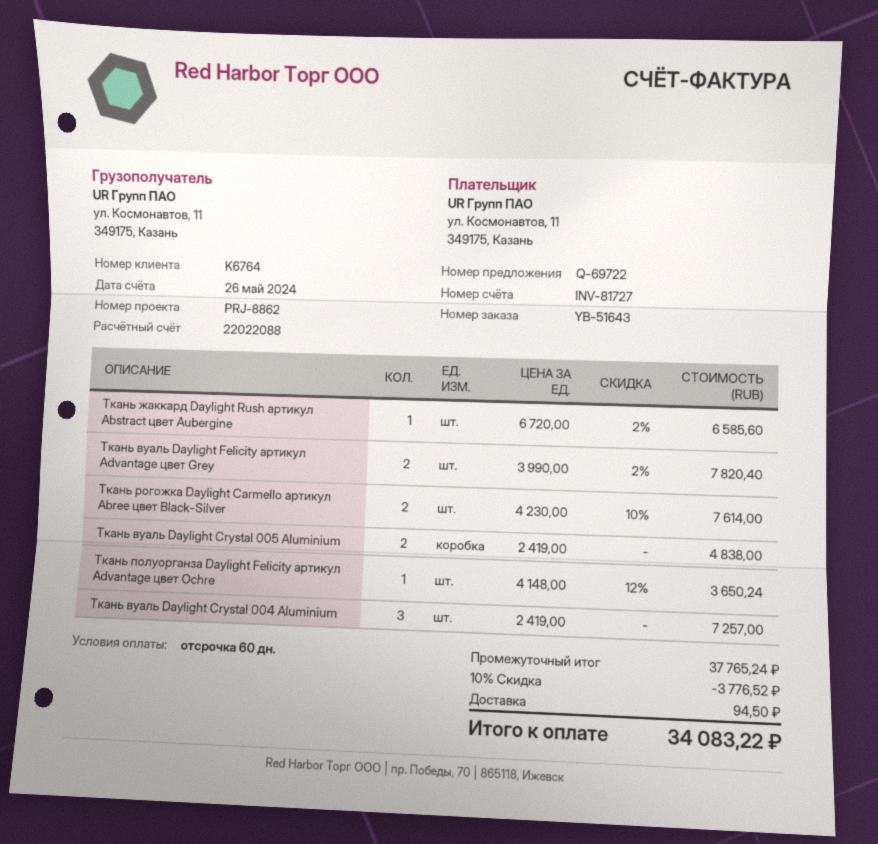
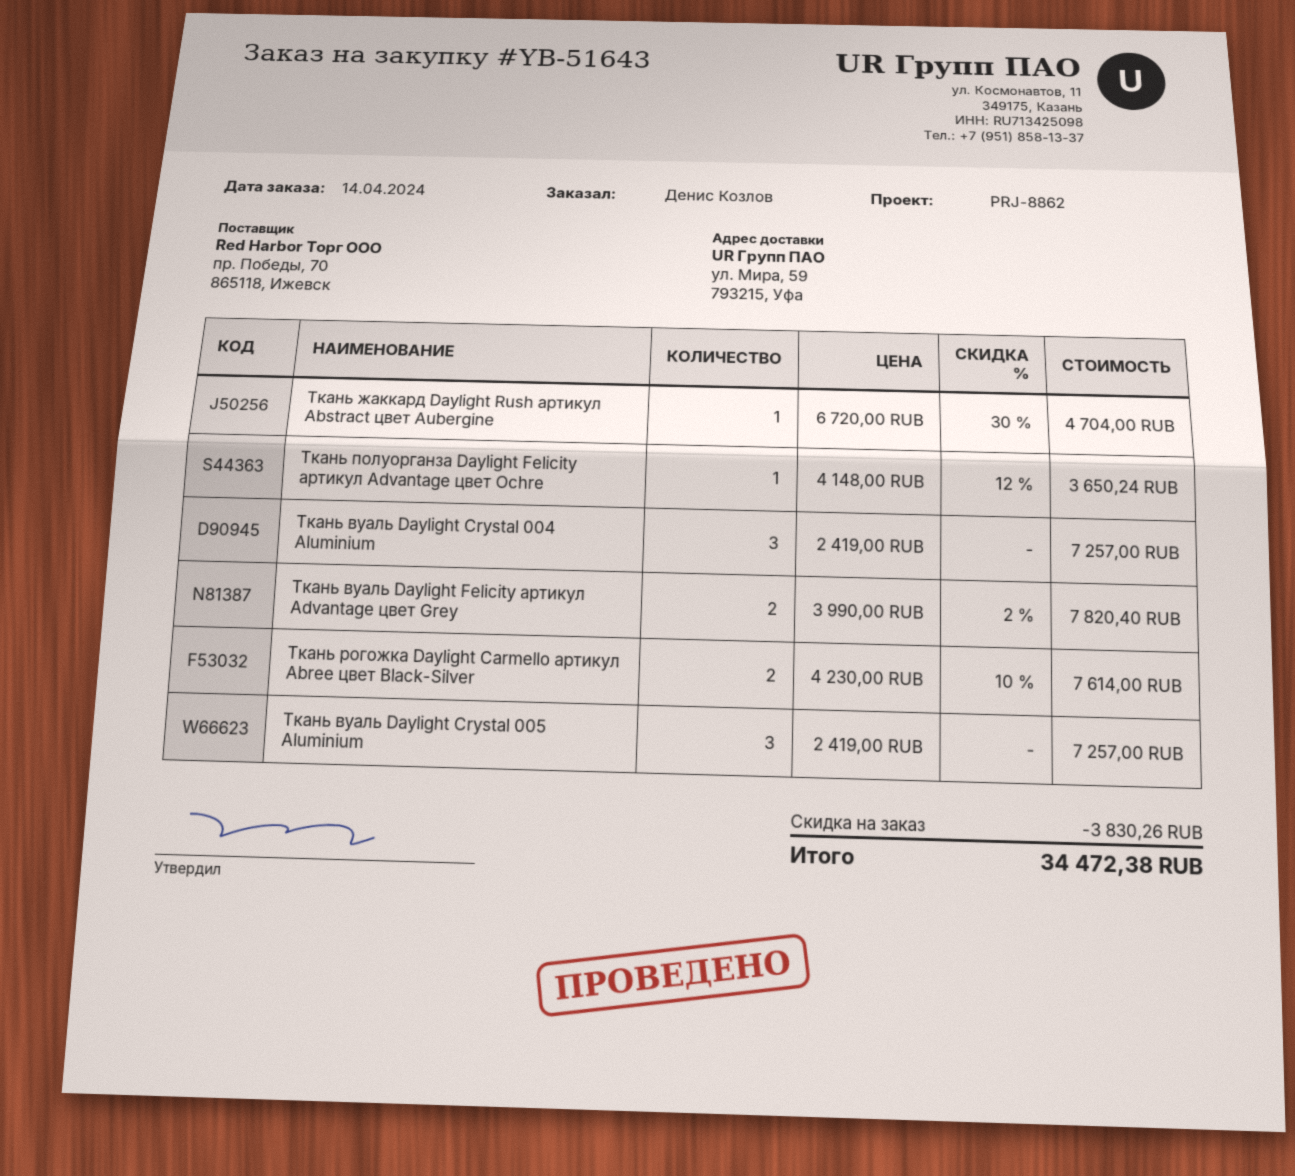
ship to: ул. Космонавтов, 11, 349175, Казань -> ул. Мира, 59, 793215, Уфа
Ткань жаккард Daylight Rush артикул Abstract цвет Aubergine: 1 x 6720.00 - 2% = 6585.60 -> 1 x 6720.00 - 30% = 4704.00
Ткань вуаль Daylight Crystal 005 Aluminium: 2 x 2419.00 = 4838.00 -> 3 x 2419.00 = 7257.00
discount: 3776.52 -> 3830.26
shipping: 94.50 -> none
total: 34083.22 -> 34472.38

